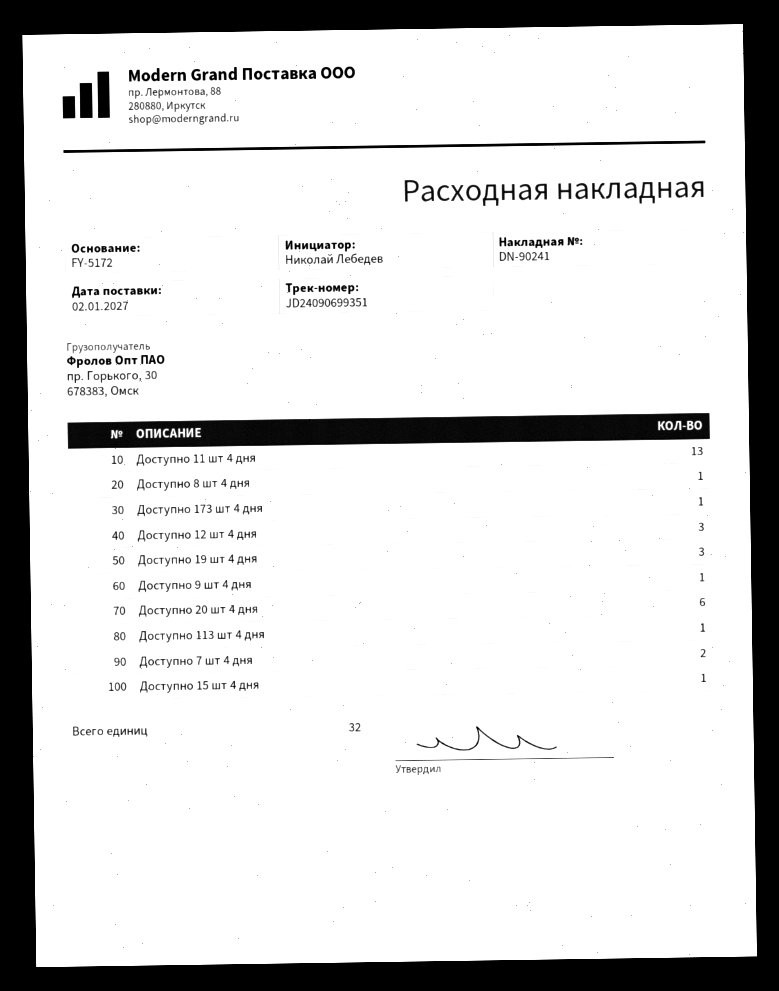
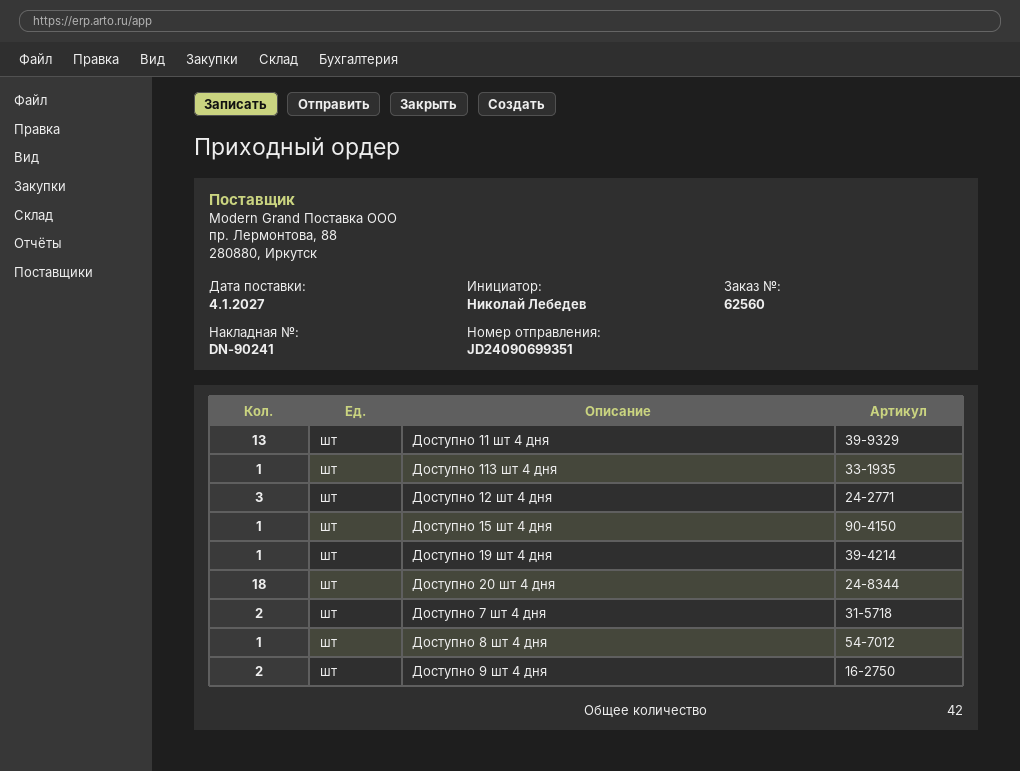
delivery date: 2027-01-02 -> 2027-01-04
Доступно 173 шт 4 дня: 1 -> none
Доступно 19 шт 4 дня: 3 -> 1
Доступно 9 шт 4 дня: 1 -> 2
Доступно 20 шт 4 дня: 6 -> 18
total quantity: 32 -> 42

